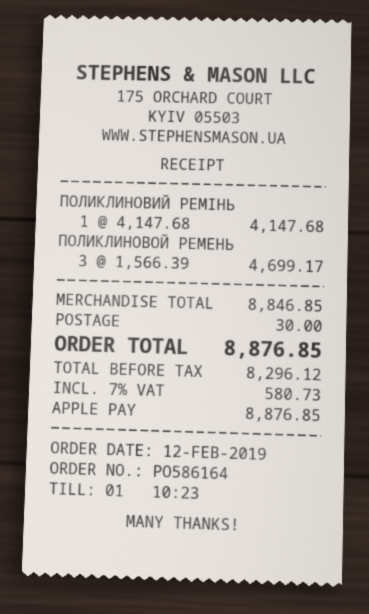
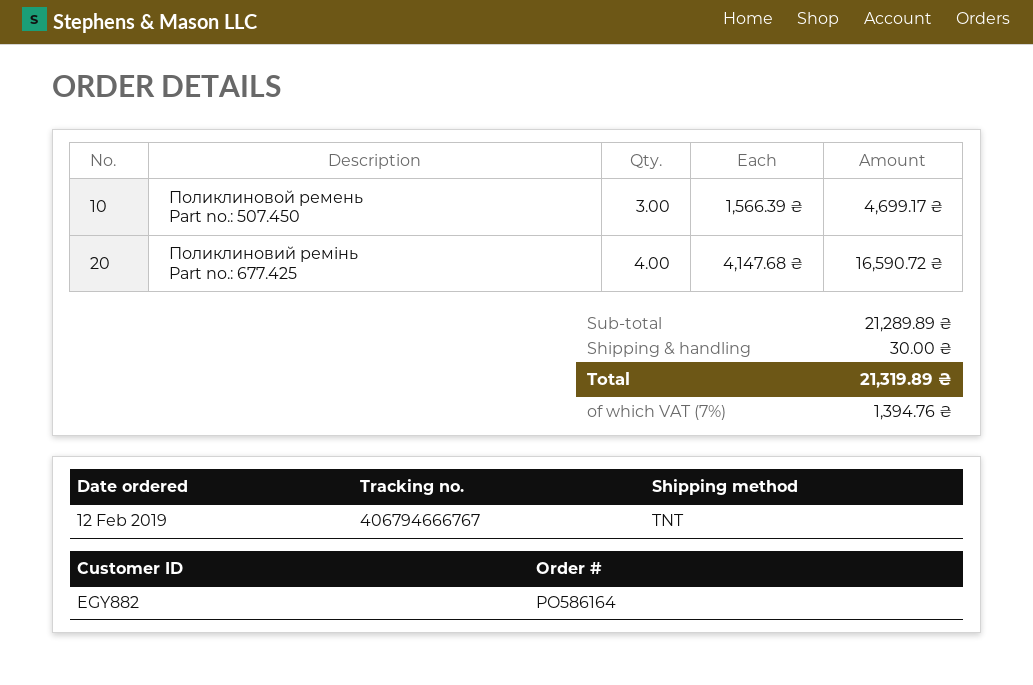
ПОЛИКЛИНОВИЙ РЕМІНЬ: 1 x 4147.68 = 4147.68 -> 4 x 4147.68 = 16590.72
subtotal: 8846.85 -> 21289.89
tax: 7% = 580.73 -> 7% = 1394.76
total: 8876.85 -> 21319.89

